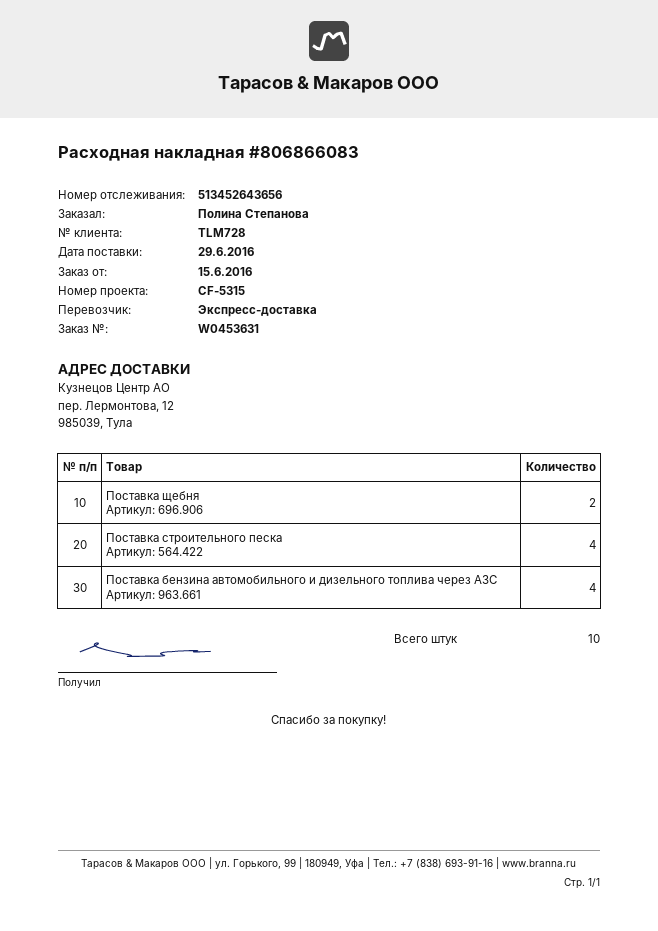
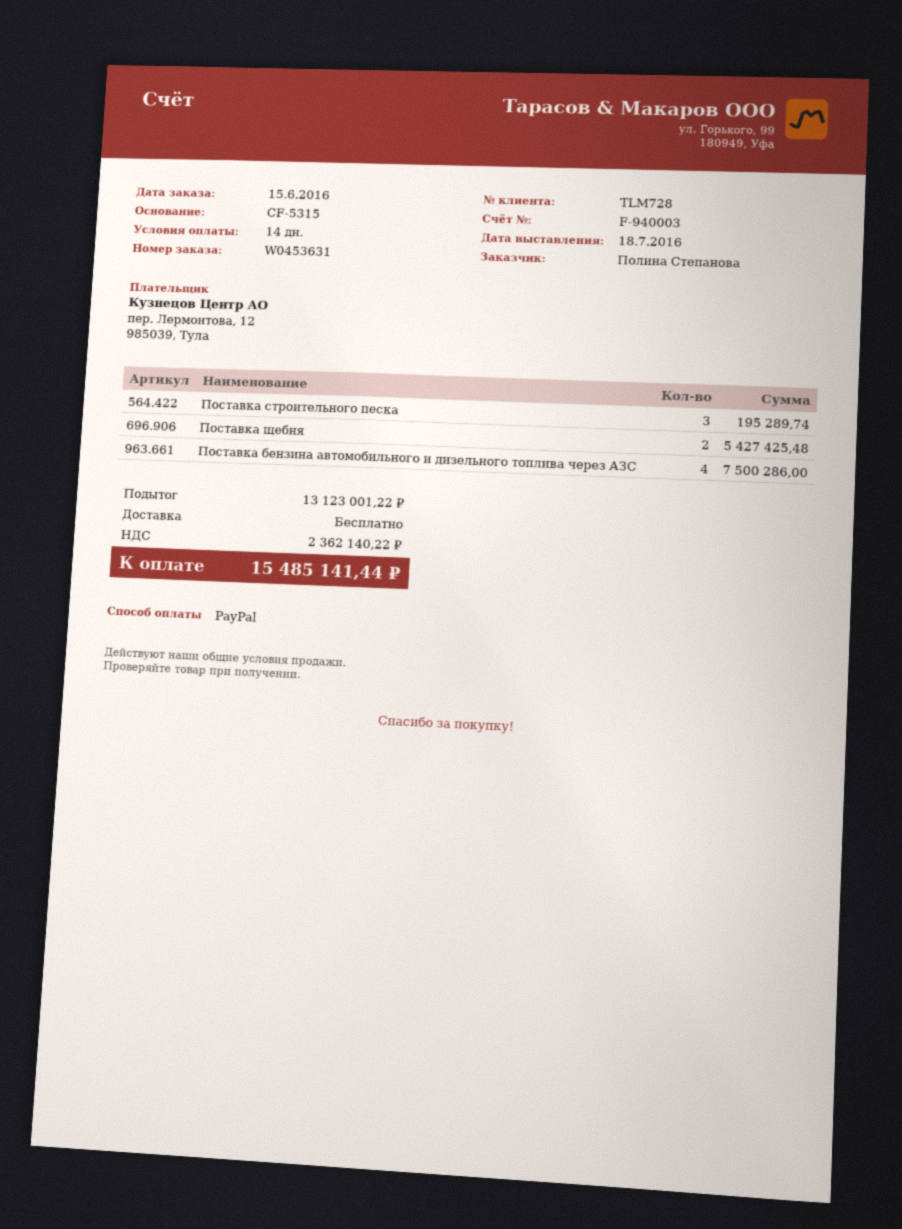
Поставка строительного песка: 4 -> 3

